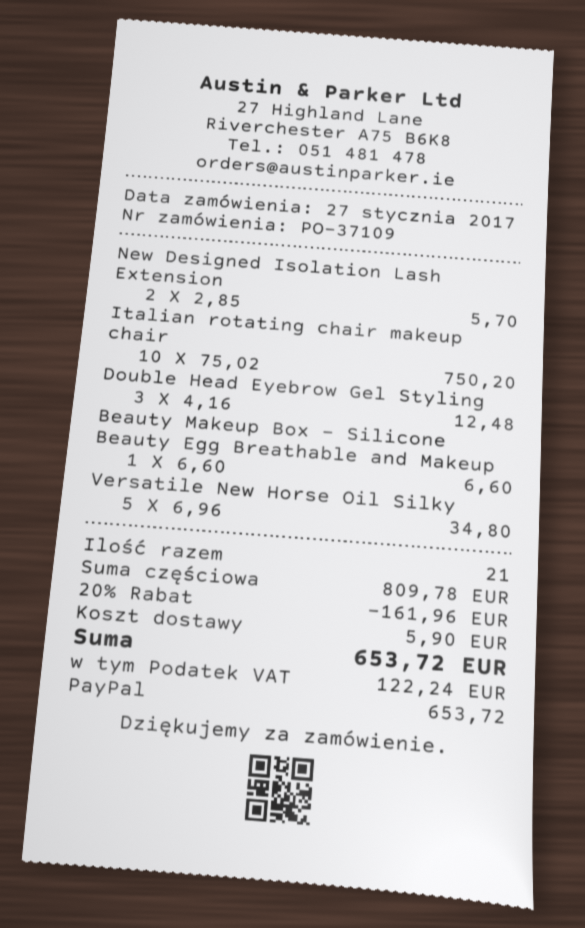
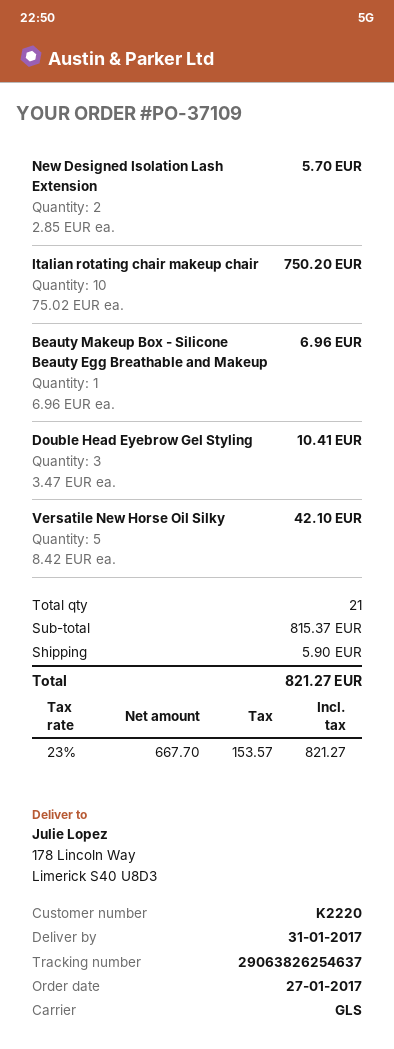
Double Head Eyebrow Gel Styling: 3 x 4.16 = 12.48 -> 3 x 3.47 = 10.41
Beauty Makeup Box - Silicone Beauty Egg Breathable and Makeup: 1 x 6.60 = 6.60 -> 1 x 6.96 = 6.96
Versatile New Horse Oil Silky: 5 x 6.96 = 34.80 -> 5 x 8.42 = 42.10
subtotal: 809.78 -> 815.37
discount: 20% = 161.96 -> none
tax: 122.24 -> 153.57
total: 653.72 -> 821.27

